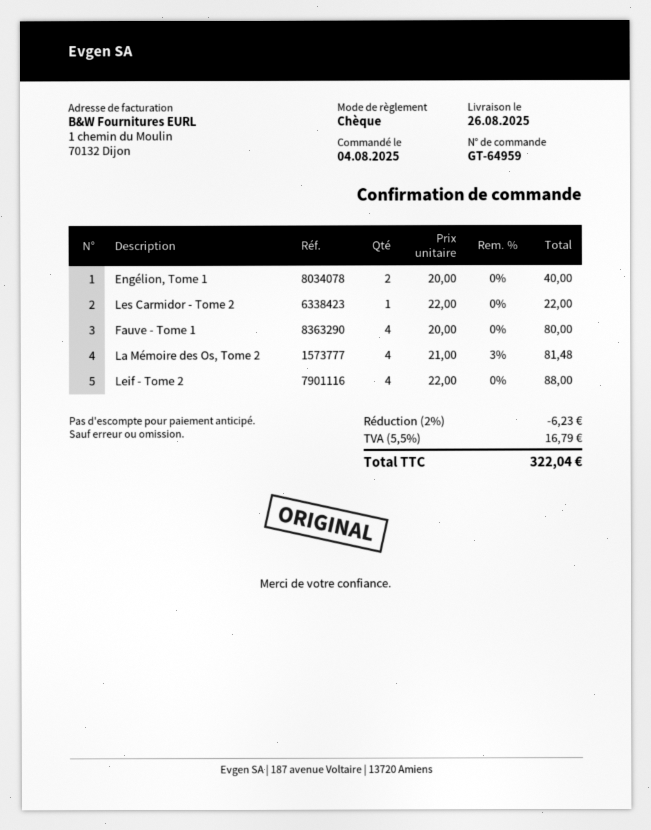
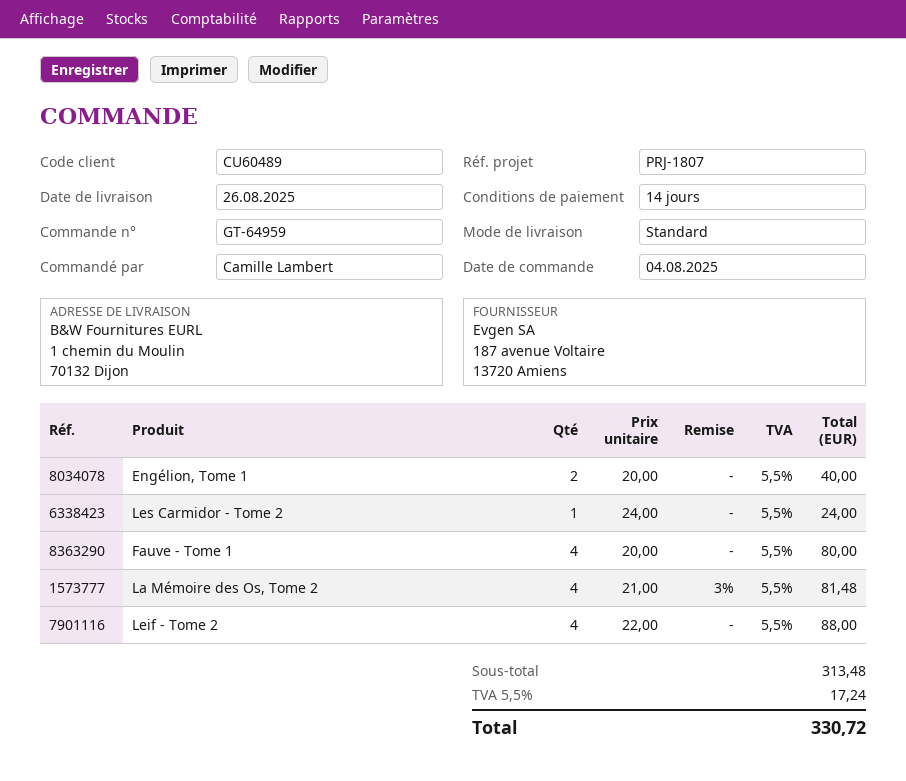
Les Carmidor - Tome 2: 1 x 22.00 = 22.00 -> 1 x 24.00 = 24.00
discount: 2% = 6.23 -> none
tax: 5.5% = 16.79 -> 5.5% = 17.24
total: 322.04 -> 330.72

